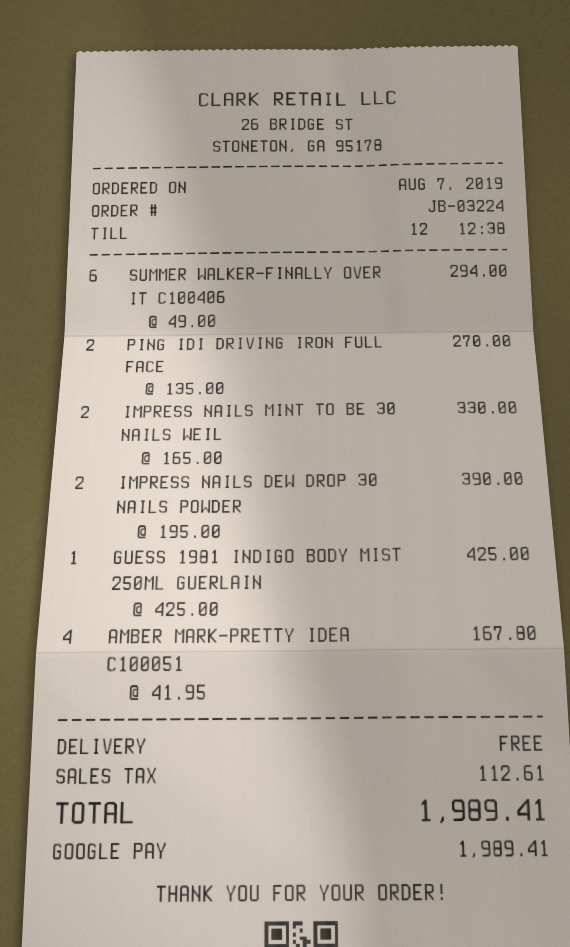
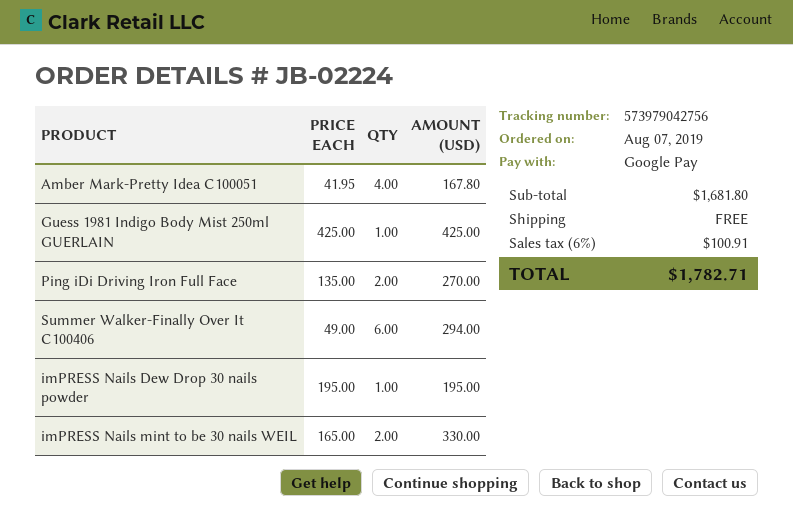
order number: JB-03224 -> JB-02224
IMPRESS NAILS DEW DROP 30 NAILS POWDER: 2 x 195.00 = 390.00 -> 1 x 195.00 = 195.00
tax: 112.61 -> 100.91
total: 1989.41 -> 1782.71

